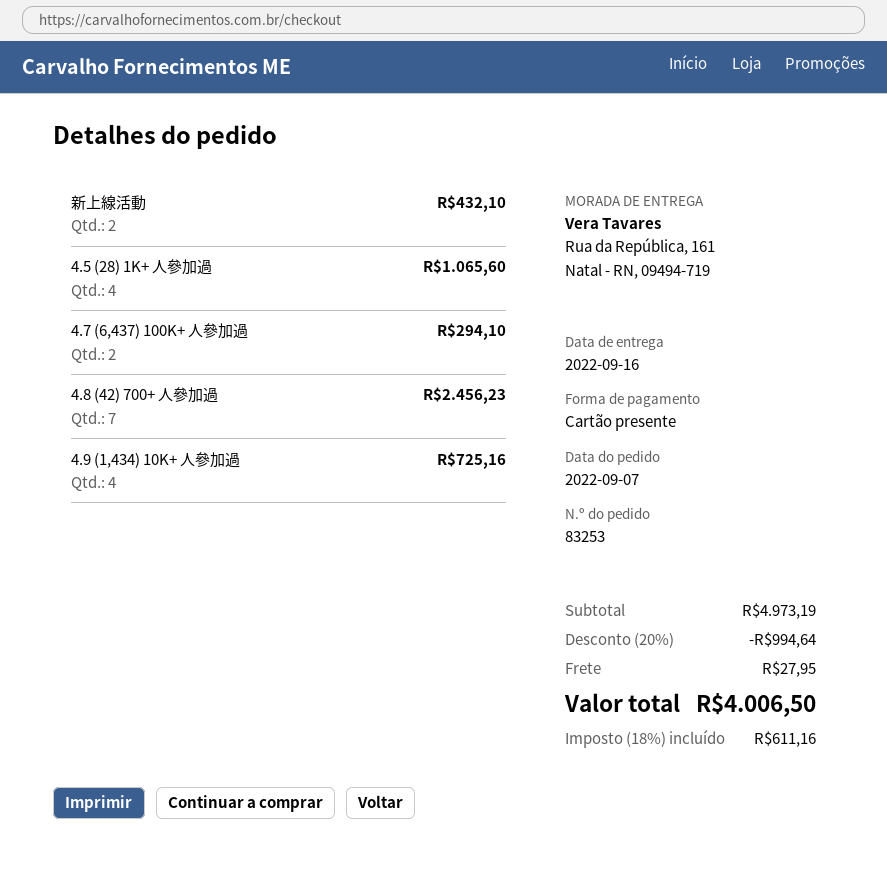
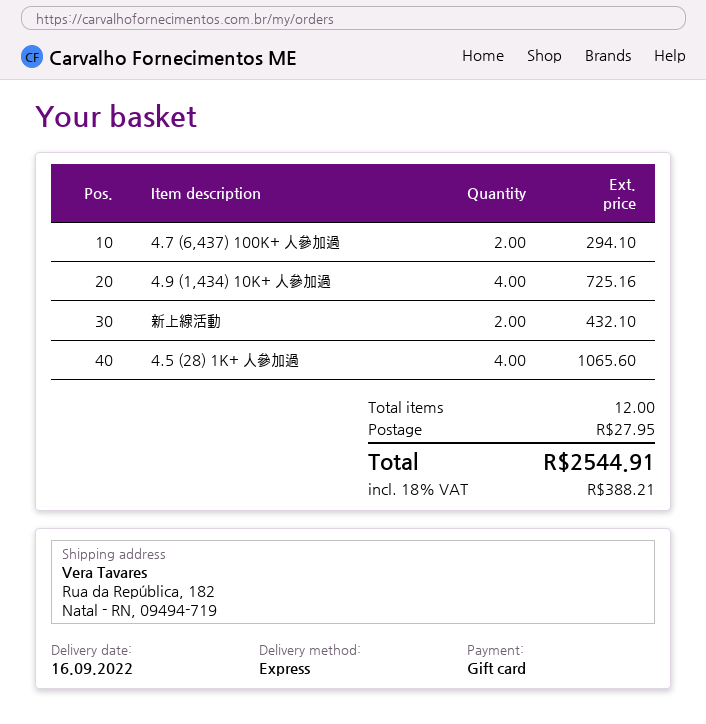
ship to: Rua da República, 161, Natal - RN, 09494-719 -> Rua da República, 182, Natal - RN, 09494-719
4.8 (42) 700+ 人參加過: 7 for 2456.23 -> none
discount: 20% = 994.64 -> none
tax: 18% = 611.16 -> 18% = 388.21
total: 4006.50 -> 2544.91

